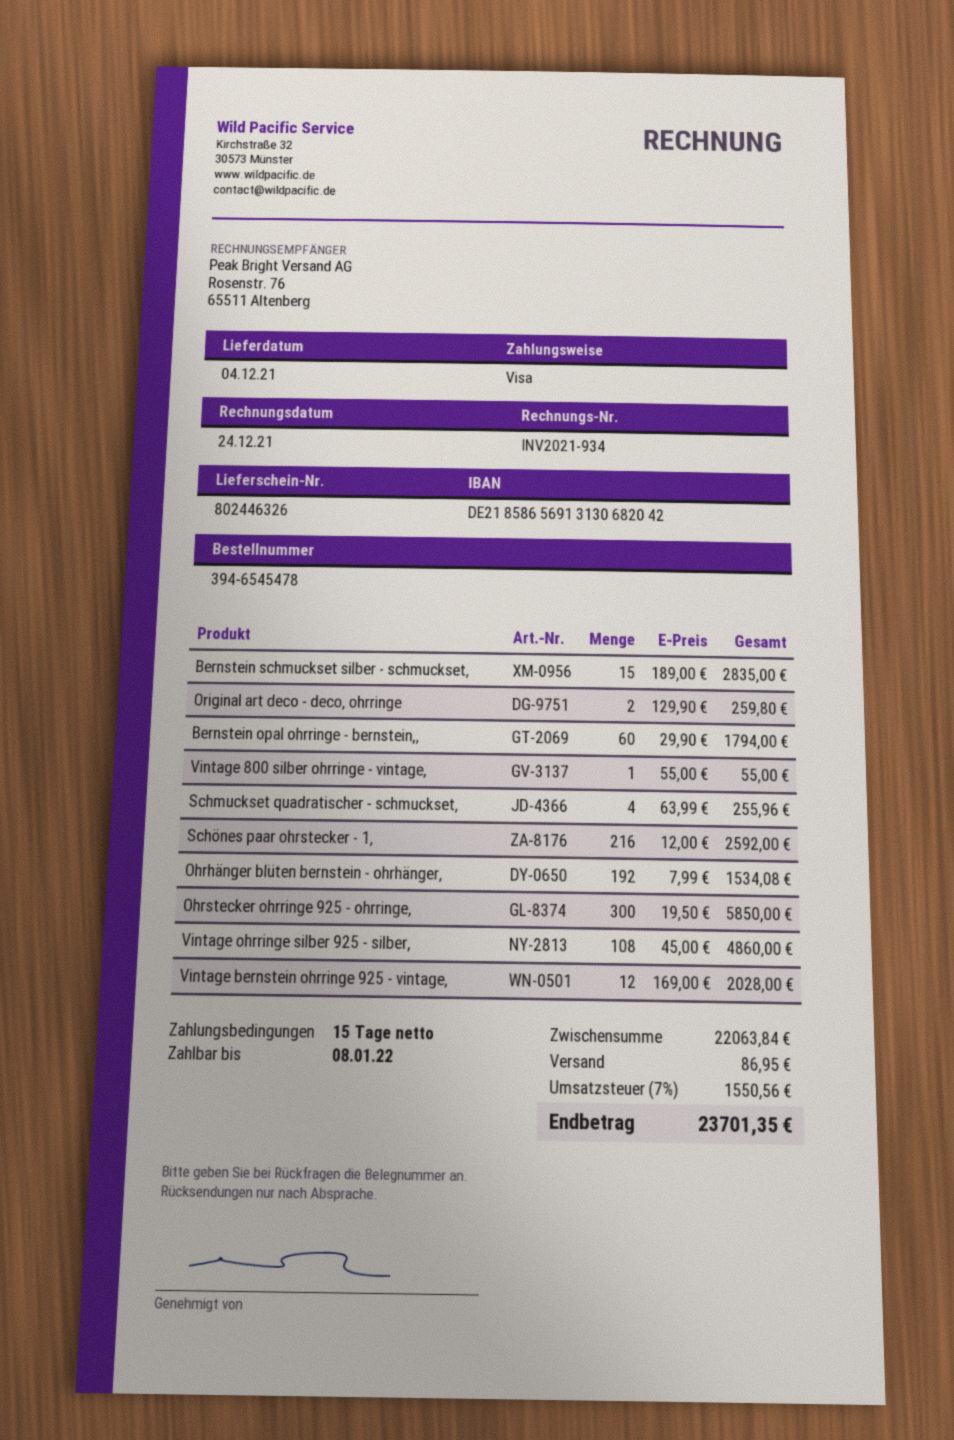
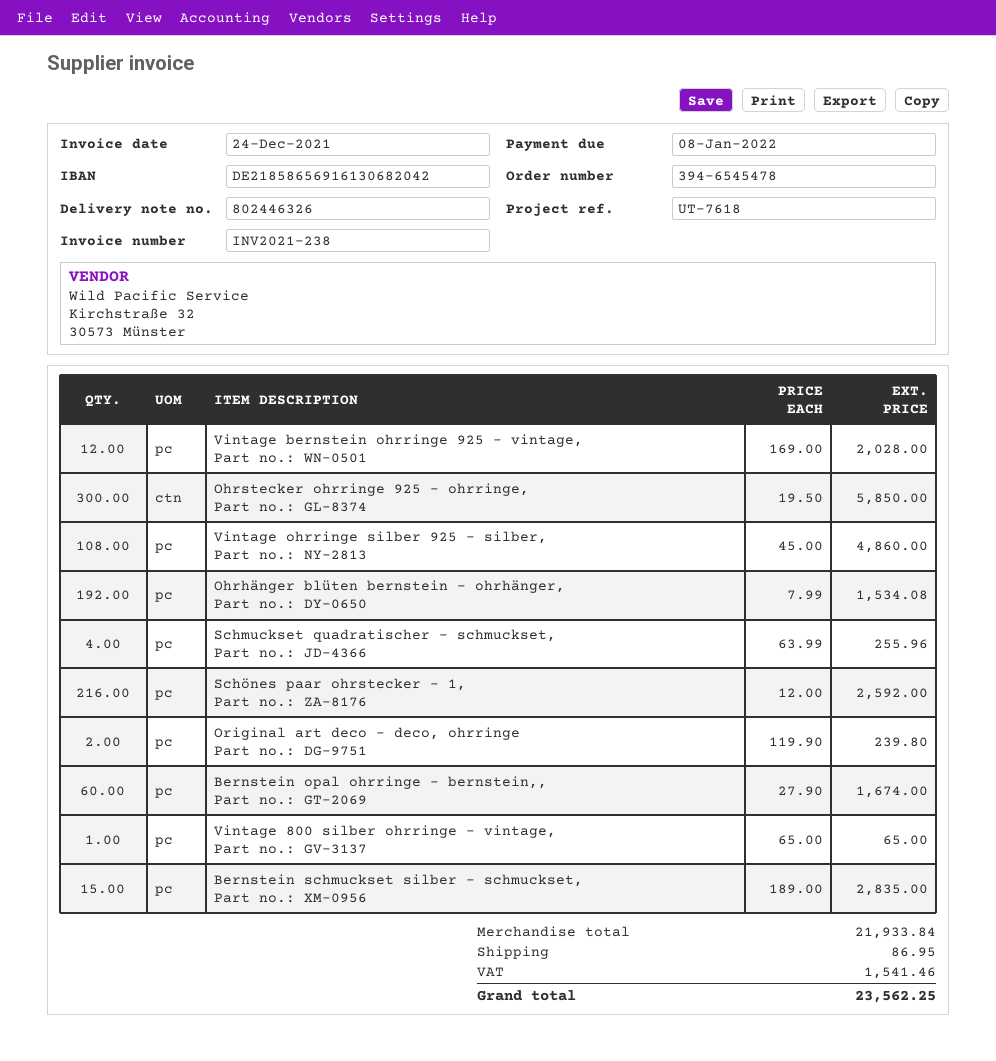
invoice number: INV2021-934 -> INV2021-238
bank account: DE21858656913130682042 -> DE21858656916130682042
Original art deco - deco, ohrringe: 2 x 129.90 = 259.80 -> 2 x 119.90 = 239.80
Bernstein opal ohrringe - bernstein,,: 60 x 29.90 = 1794.00 -> 60 x 27.90 = 1674.00
Vintage 800 silber ohrringe - vintage,: 1 x 55.00 = 55.00 -> 1 x 65.00 = 65.00
subtotal: 22063.84 -> 21933.84
tax: 1550.56 -> 1541.46
total: 23701.35 -> 23562.25

